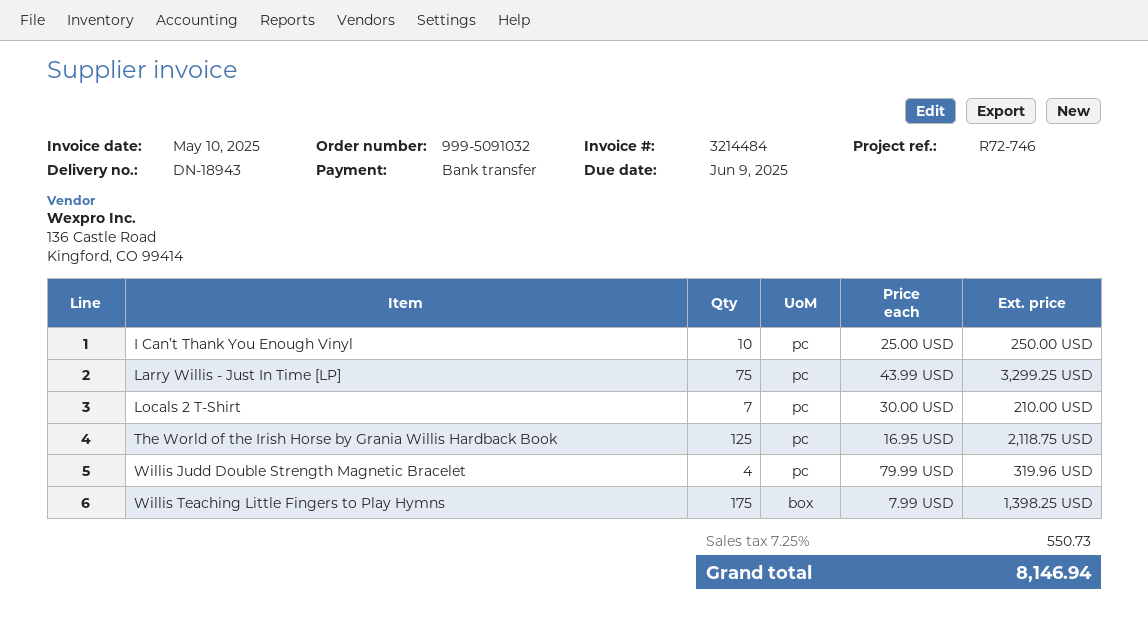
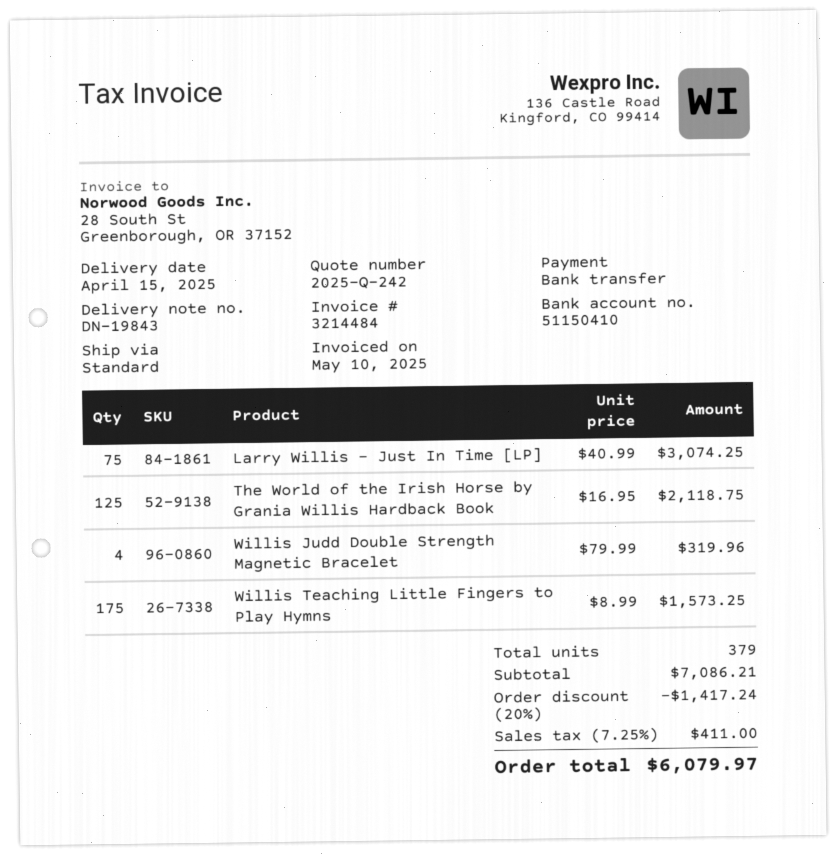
delivery note number: DN-18943 -> DN-19843
I Can’t Thank You Enough Vinyl: 10 x 25.00 = 250.00 -> none
Larry Willis - Just In Time [LP]: 75 x 43.99 = 3299.25 -> 75 x 40.99 = 3074.25
Locals 2 T-Shirt: 7 x 30.00 = 210.00 -> none
Willis Teaching Little Fingers to Play Hymns: 175 x 7.99 = 1398.25 -> 175 x 8.99 = 1573.25
discount: none -> 20% = 1417.24
tax: 7.25% = 550.73 -> 7.25% = 411.00
total: 8146.94 -> 6079.97

